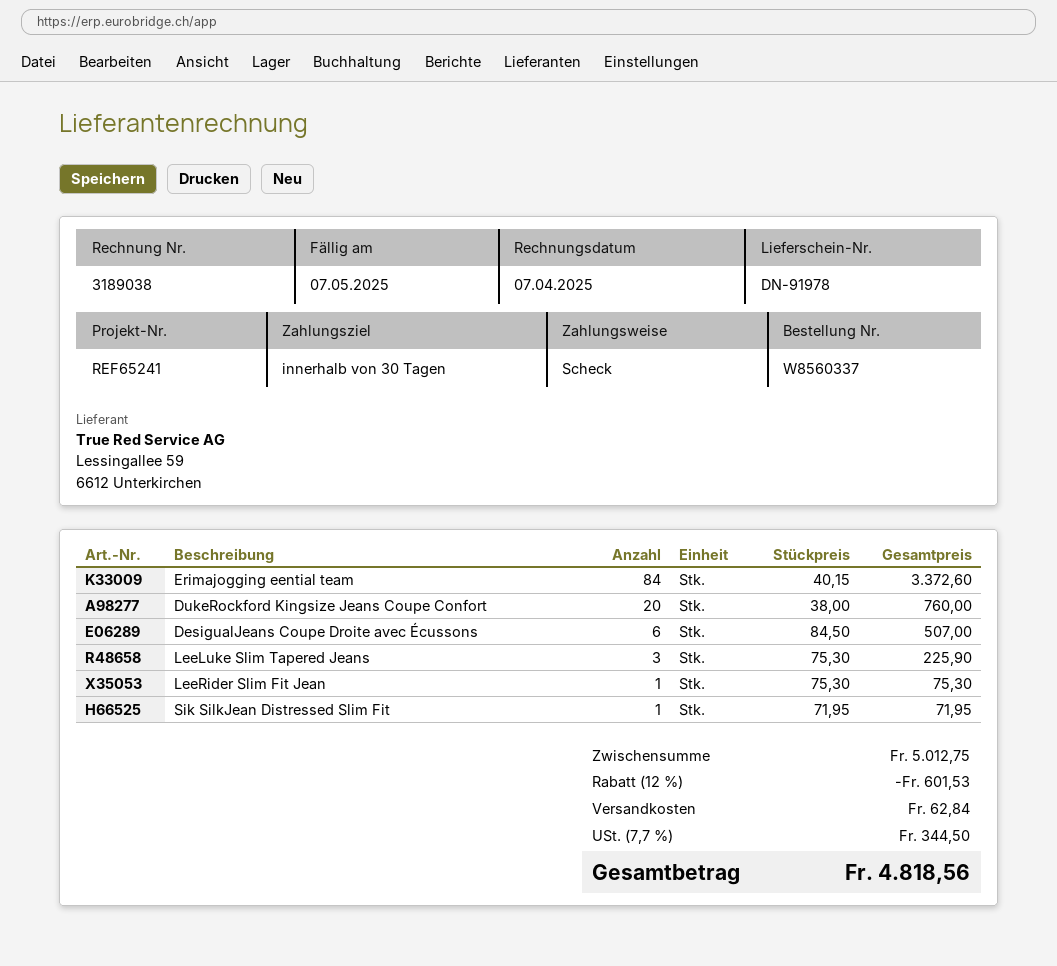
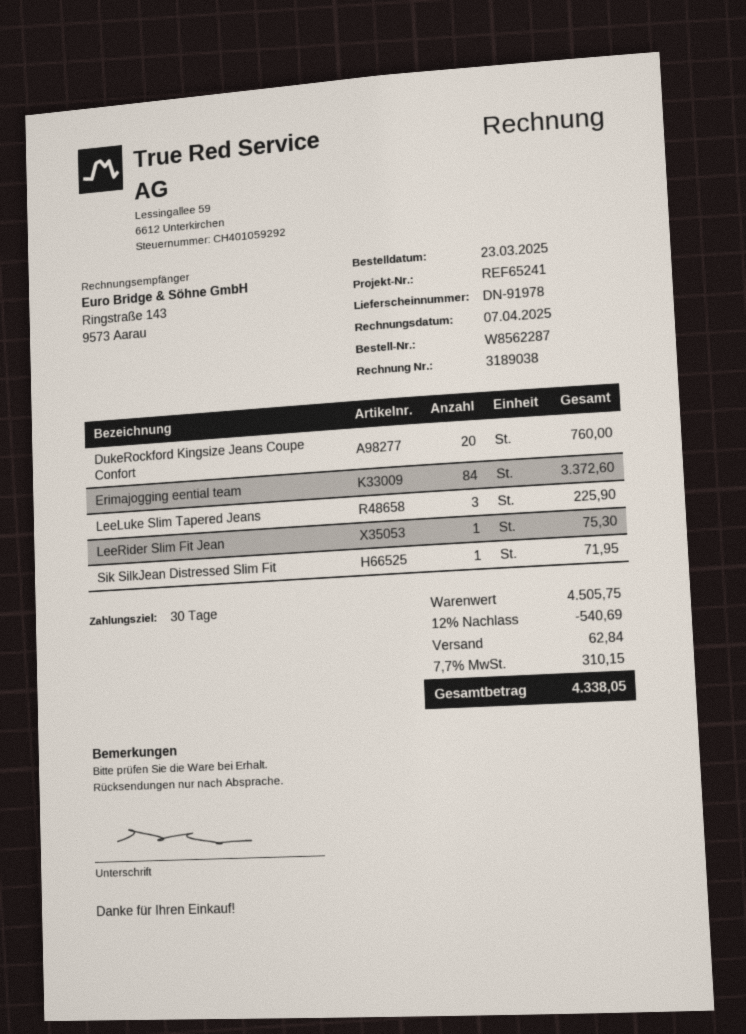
order number: W8560337 -> W8562287
DesigualJeans Coupe Droite avec Écussons: 6 for 507.00 -> none
subtotal: 5012.75 -> 4505.75
discount: 12% = 601.53 -> 12% = 540.69
tax: 7.7% = 344.50 -> 7.7% = 310.15
total: 4818.56 -> 4338.05

